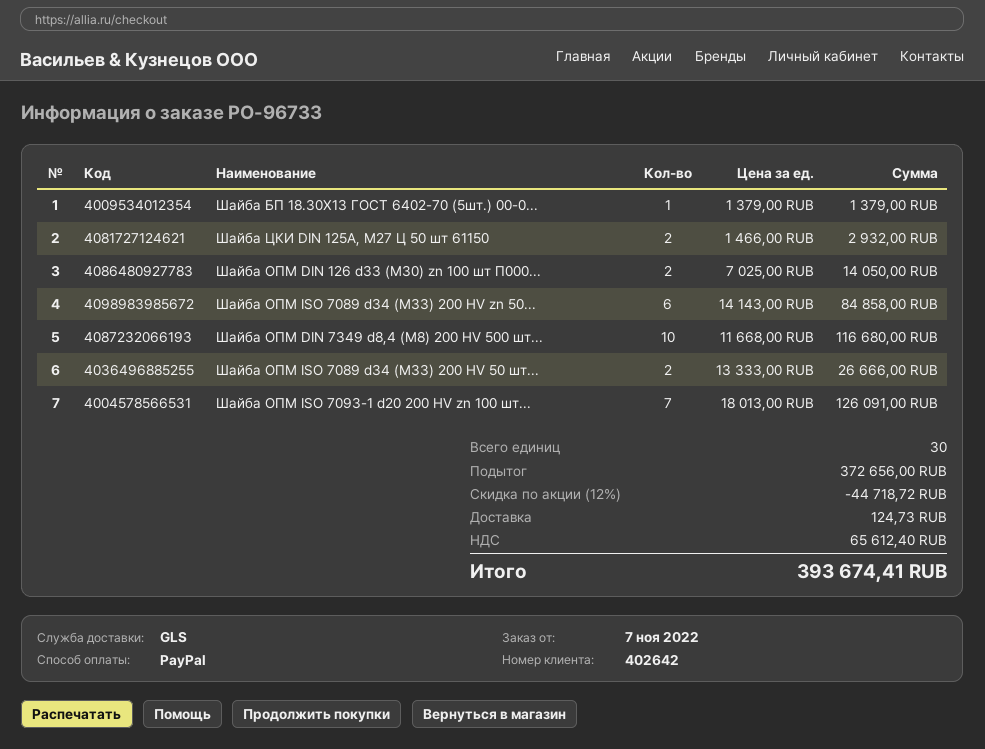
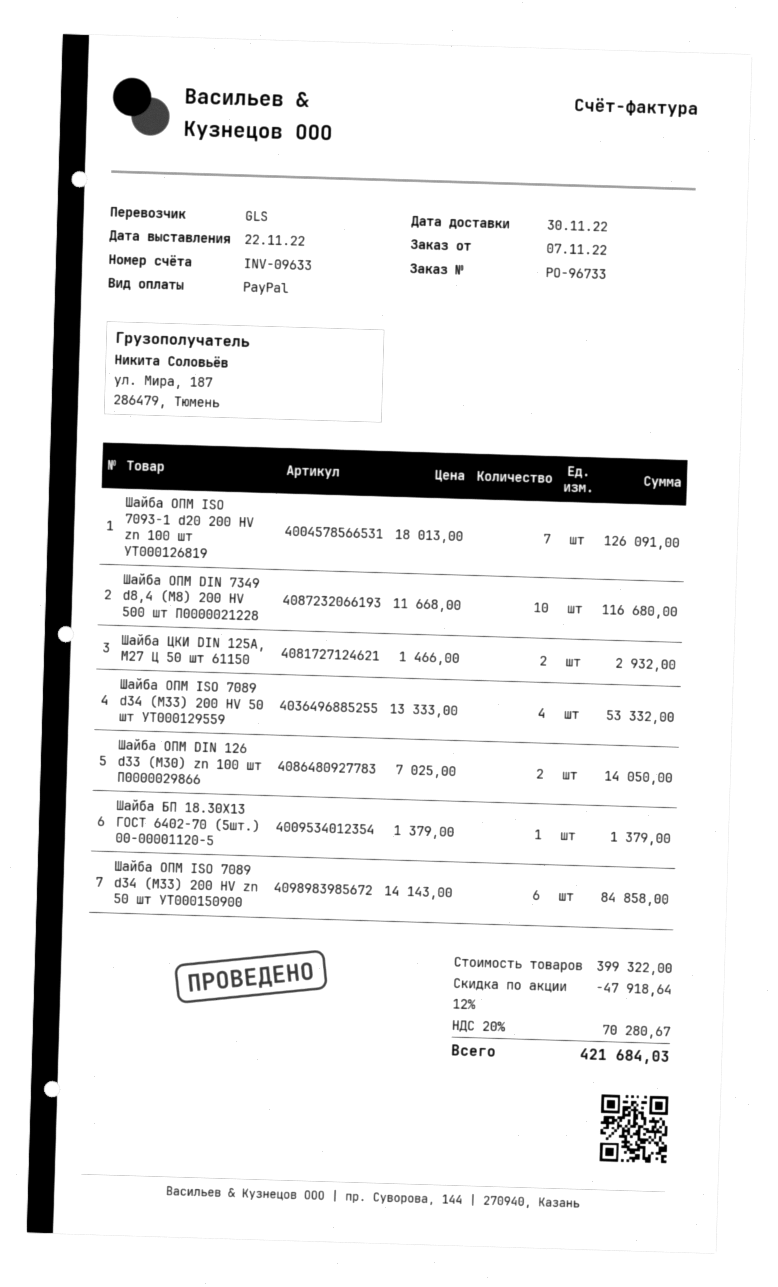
Шайба ОПМ ISO 7089 d34 (М33) 200 HV 50 шт...: 2 x 13333.00 = 26666.00 -> 4 x 13333.00 = 53332.00
subtotal: 372656.00 -> 399322.00
discount: 12% = 44718.72 -> 12% = 47918.64
shipping: 124.73 -> none
tax: 65612.40 -> 70280.67
total: 393674.41 -> 421684.03

